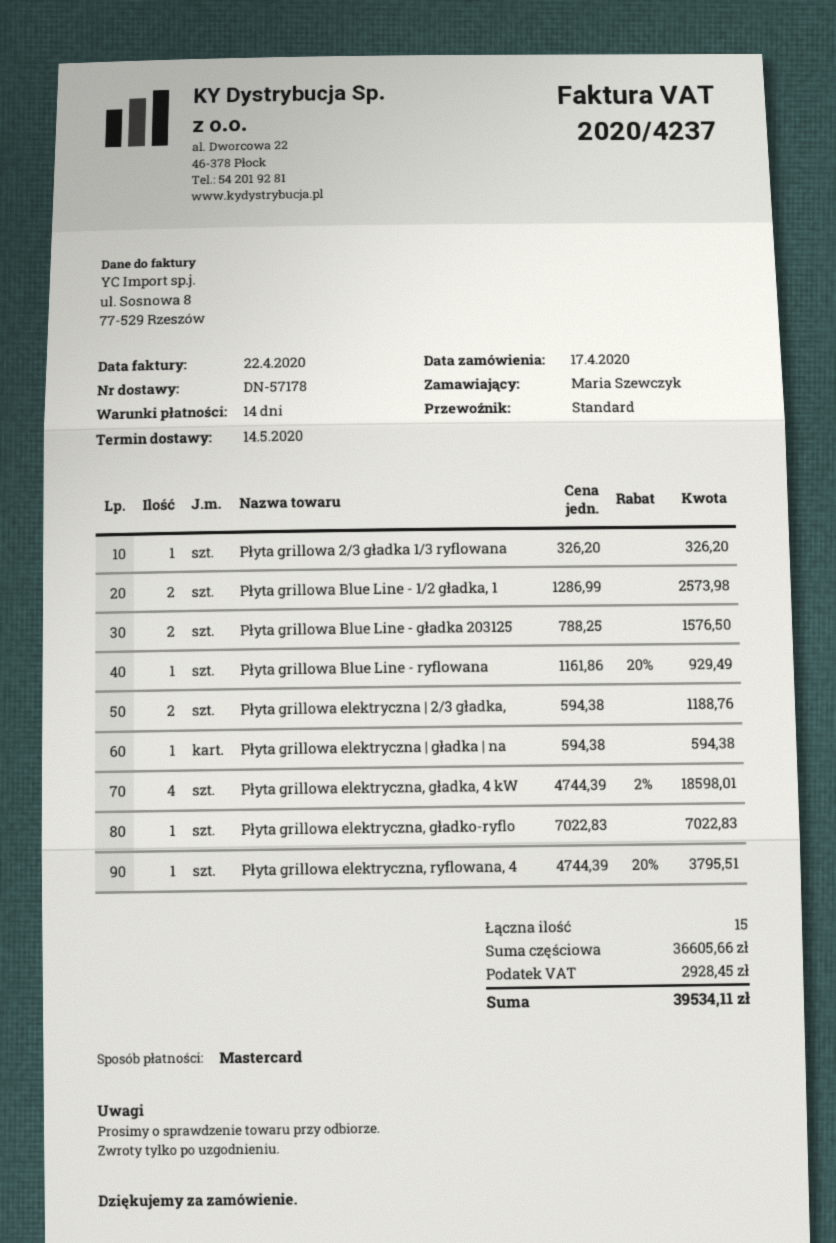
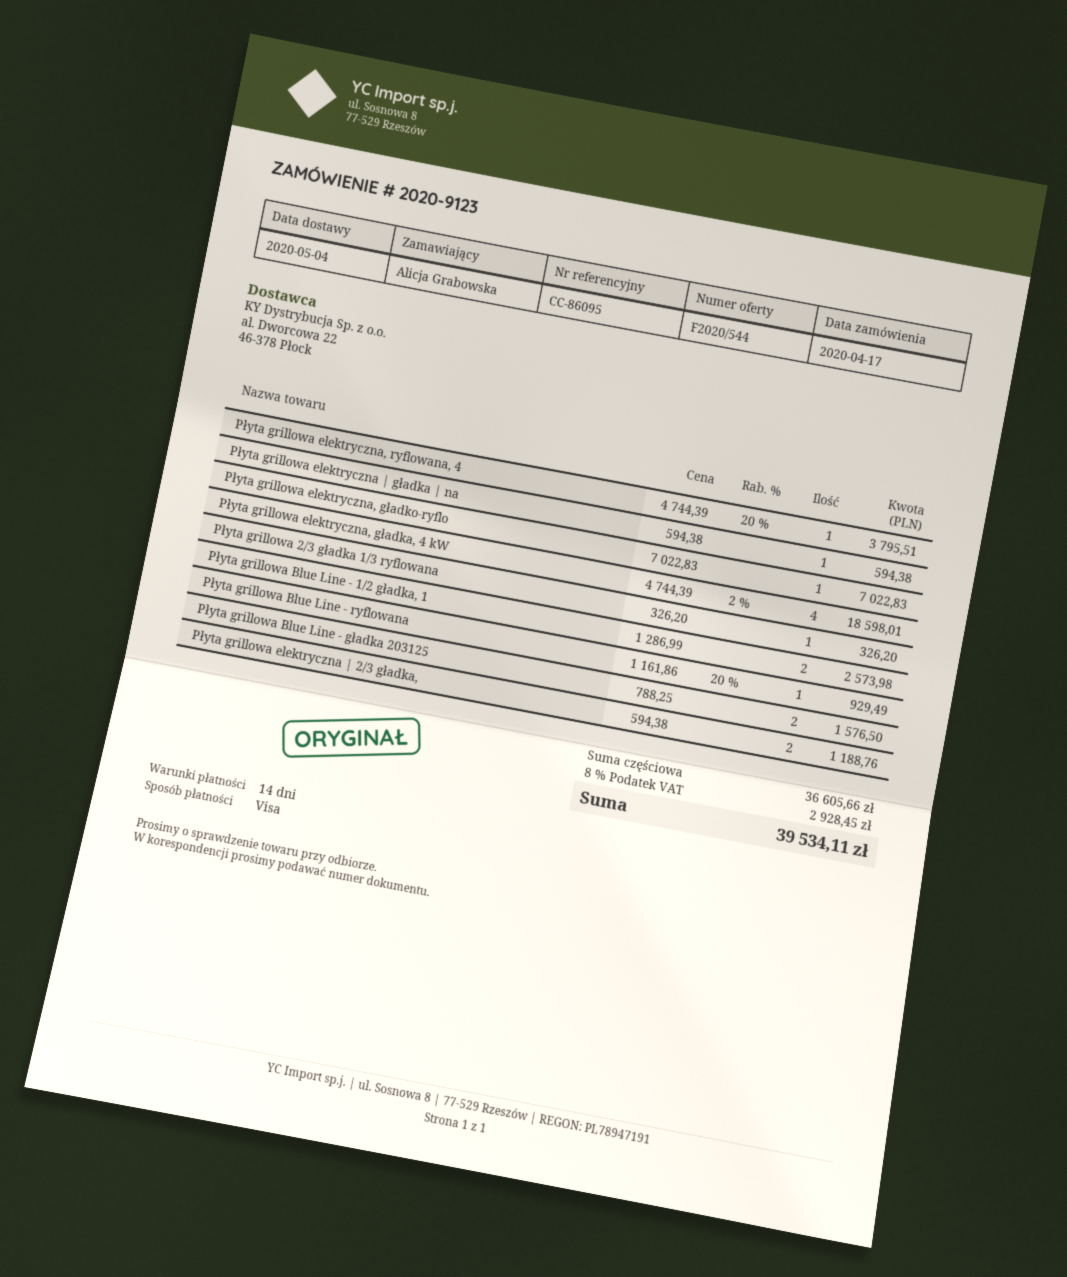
delivery date: 2020-05-14 -> 2020-05-04
ordered by: Maria Szewczyk -> Alicja Grabowska
payment method: Mastercard -> Visa

